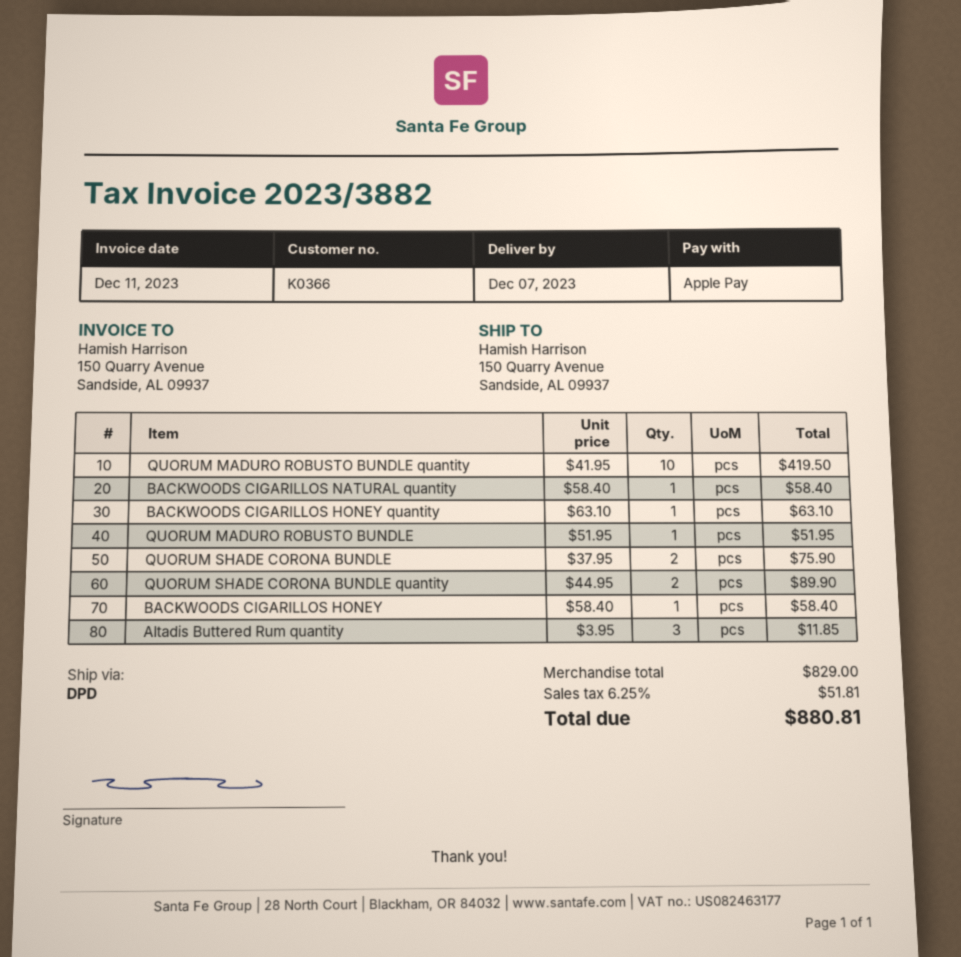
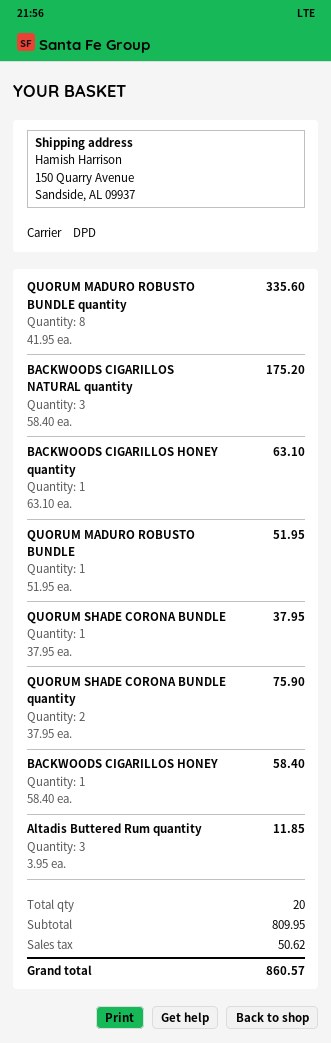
QUORUM MADURO ROBUSTO BUNDLE quantity: 10 x 41.95 = 419.50 -> 8 x 41.95 = 335.60
BACKWOODS CIGARILLOS NATURAL quantity: 1 x 58.40 = 58.40 -> 3 x 58.40 = 175.20
QUORUM SHADE CORONA BUNDLE: 2 x 37.95 = 75.90 -> 1 x 37.95 = 37.95
QUORUM SHADE CORONA BUNDLE quantity: 2 x 44.95 = 89.90 -> 2 x 37.95 = 75.90
subtotal: 829.00 -> 809.95
tax: 51.81 -> 50.62
total: 880.81 -> 860.57

